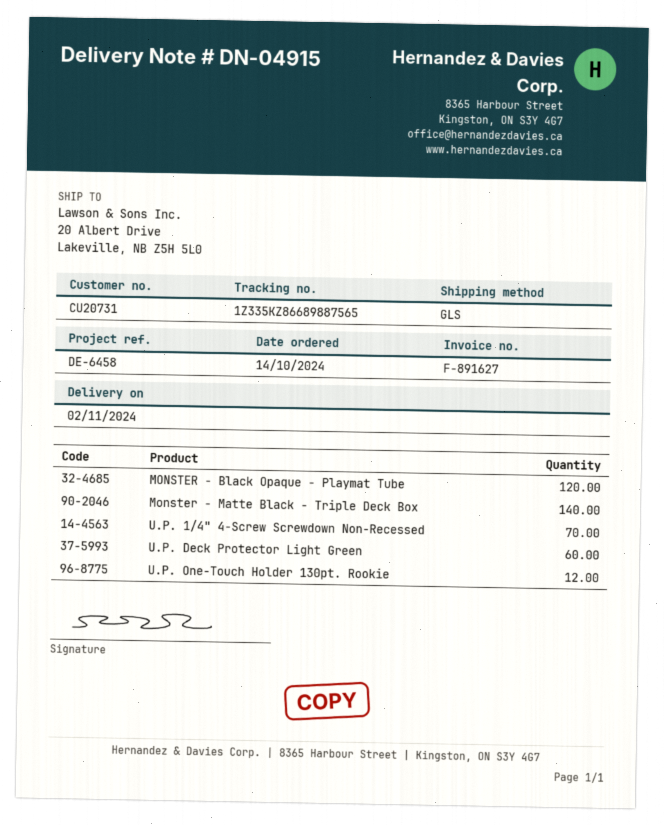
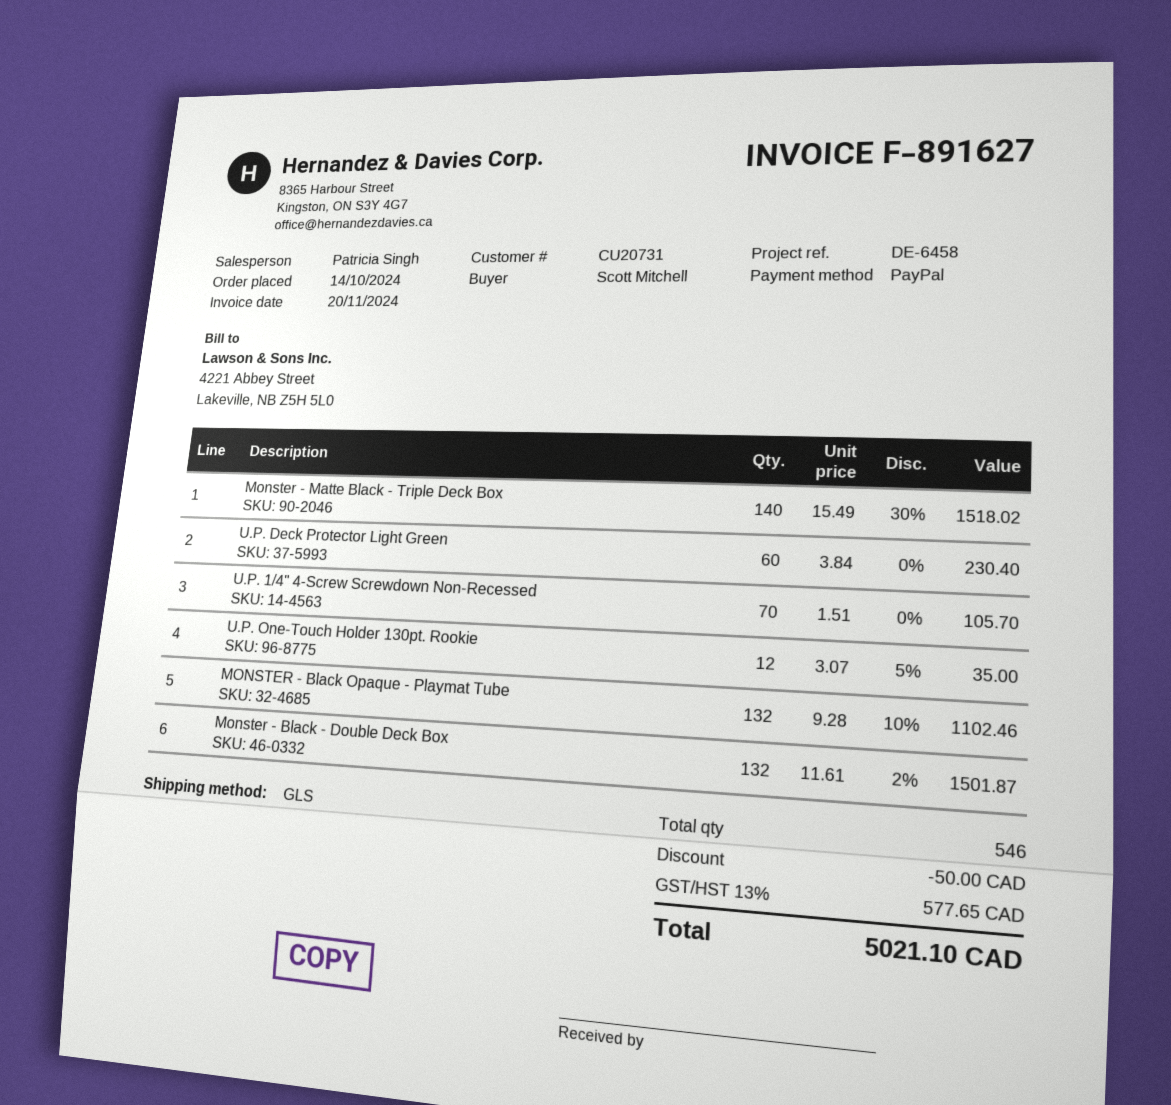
MONSTER - Black Opaque - Playmat Tube: 120 -> 132
Monster - Black - Double Deck Box: none -> 132

